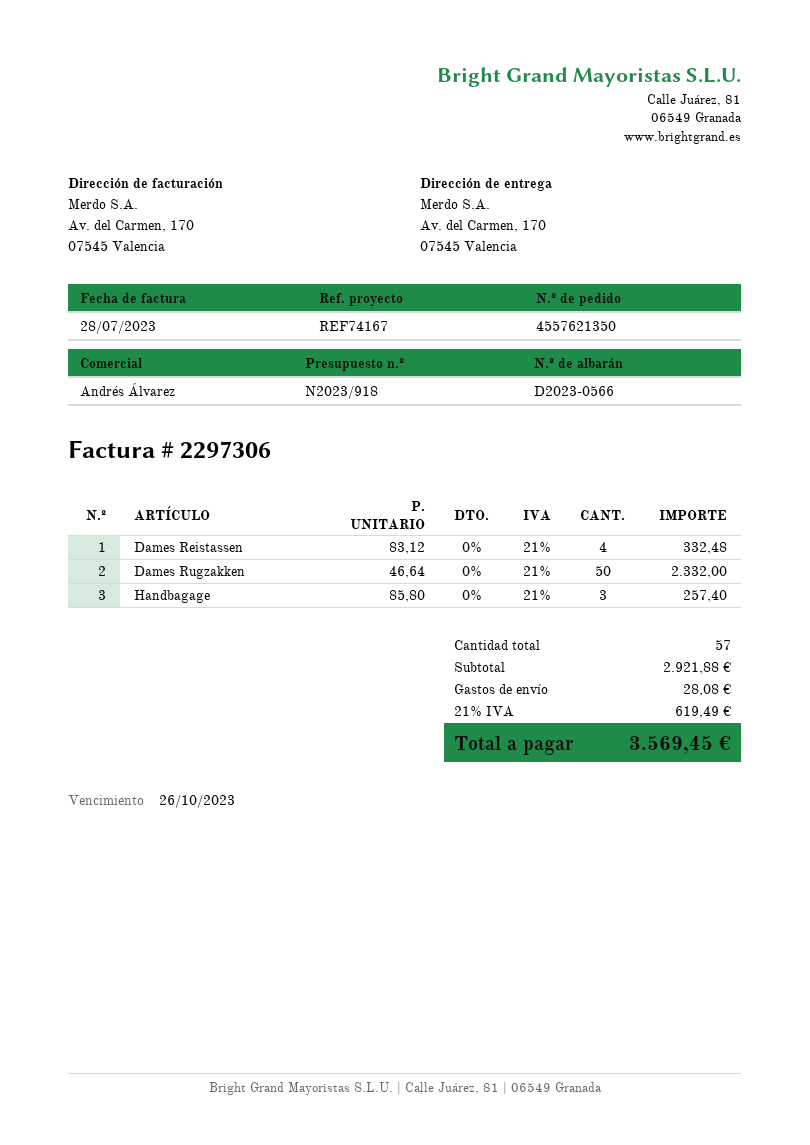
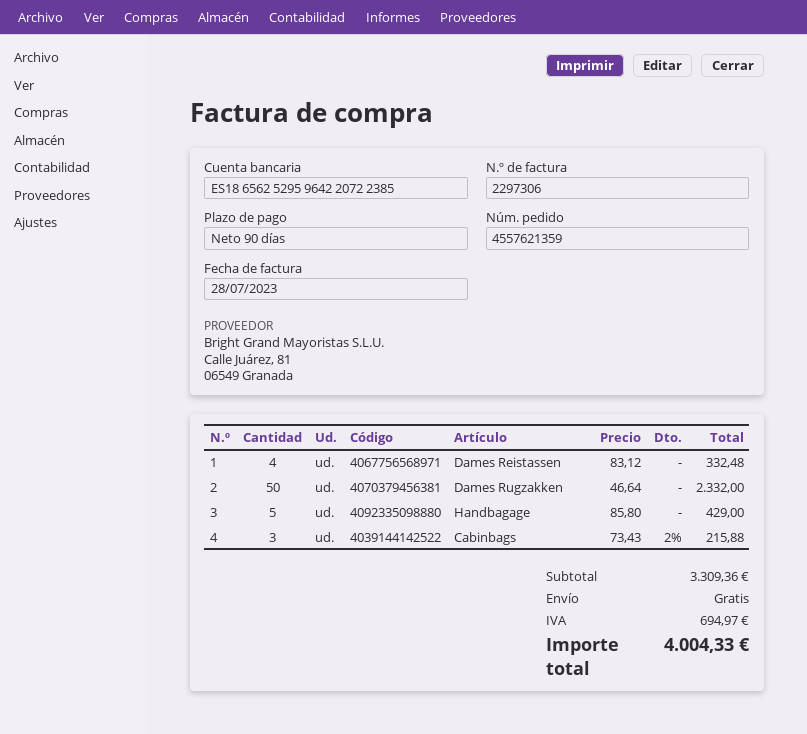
order number: 4557621350 -> 4557621359
Handbagage: 3 x 85.80 = 257.40 -> 5 x 85.80 = 429.00
Cabinbags: none -> 3 x 73.43 - 2% = 215.88
subtotal: 2921.88 -> 3309.36
shipping: 28.08 -> 0.00
tax: 619.49 -> 694.97
total: 3569.45 -> 4004.33

